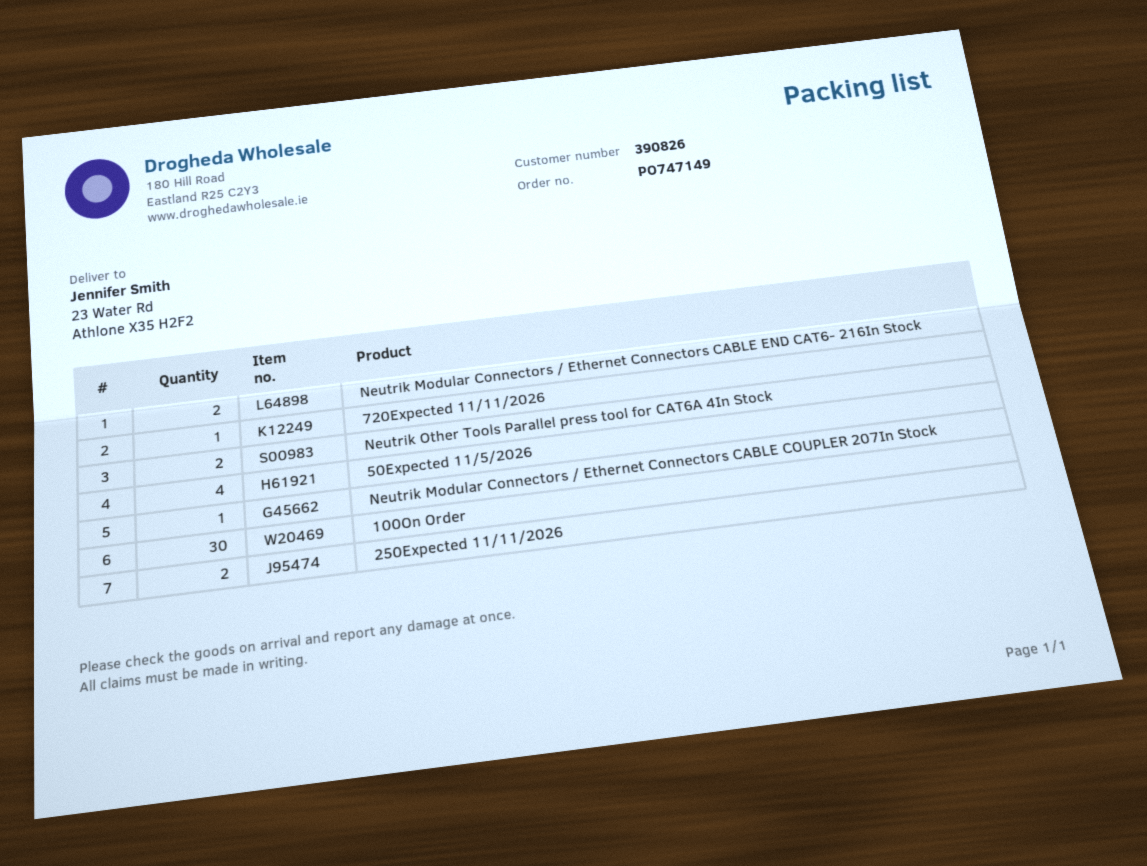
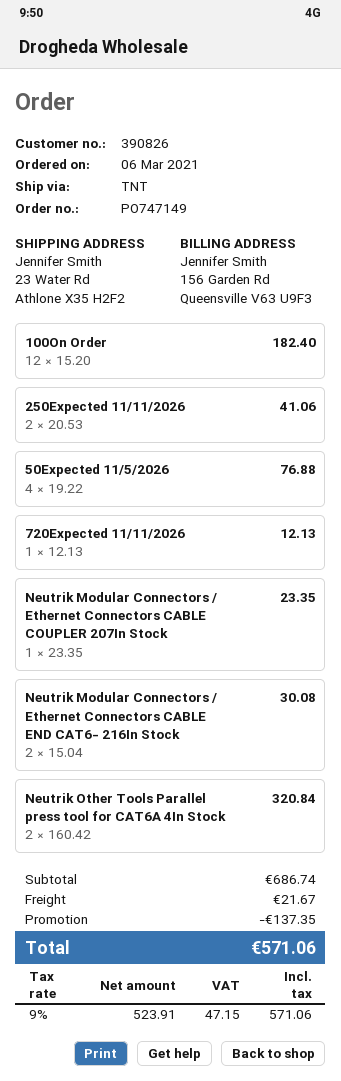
100On Order: 30 -> 12

